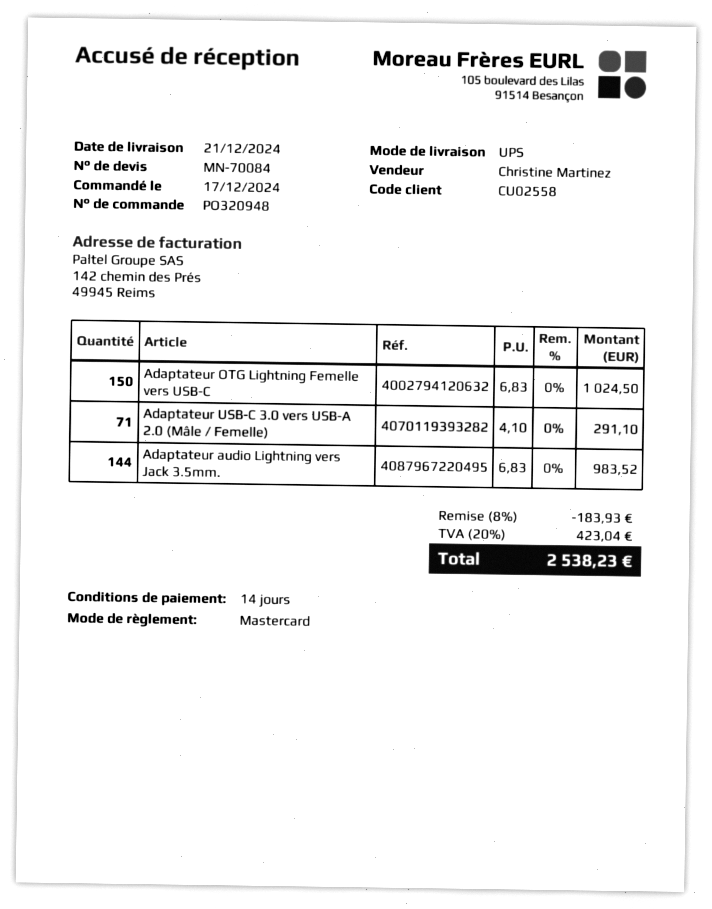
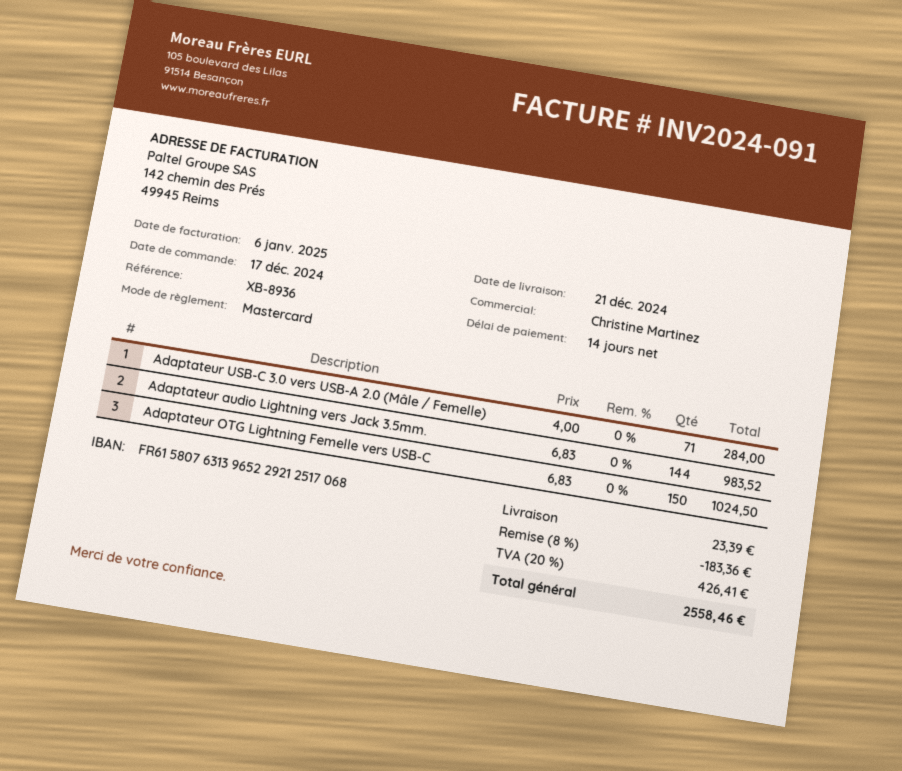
Adaptateur USB-C 3.0 vers USB-A 2.0 (Mâle / Femelle): 71 x 4.10 = 291.10 -> 71 x 4.00 = 284.00
discount: 8% = 183.93 -> 8% = 183.36
shipping: none -> 23.39
tax: 20% = 423.04 -> 20% = 426.41
total: 2538.23 -> 2558.46

